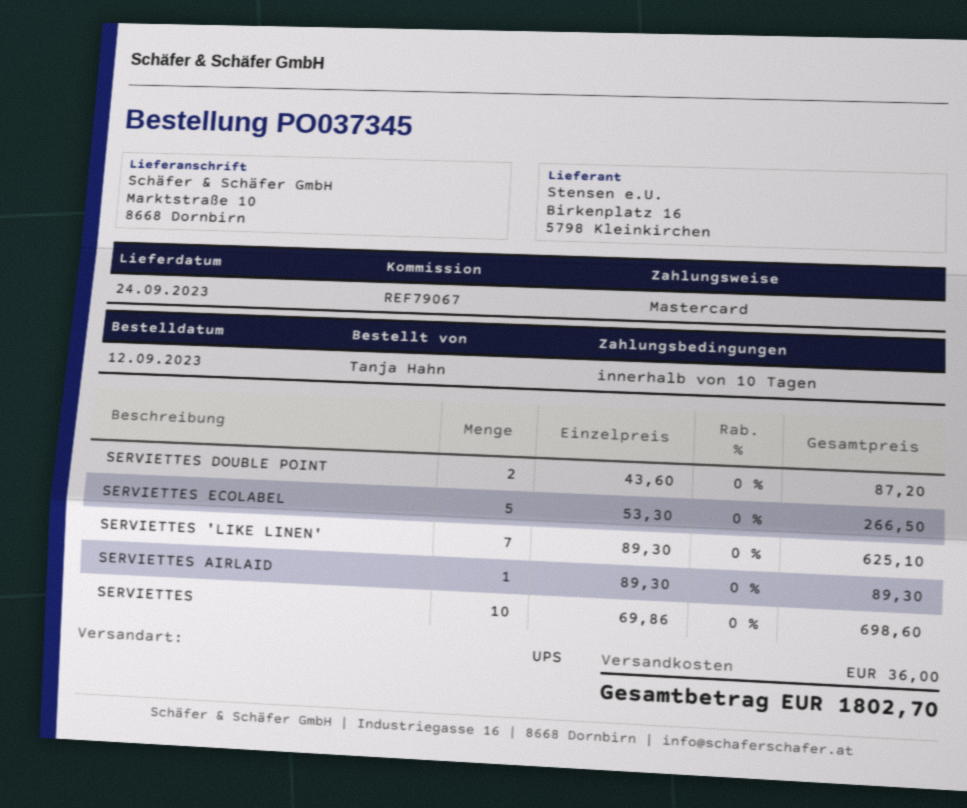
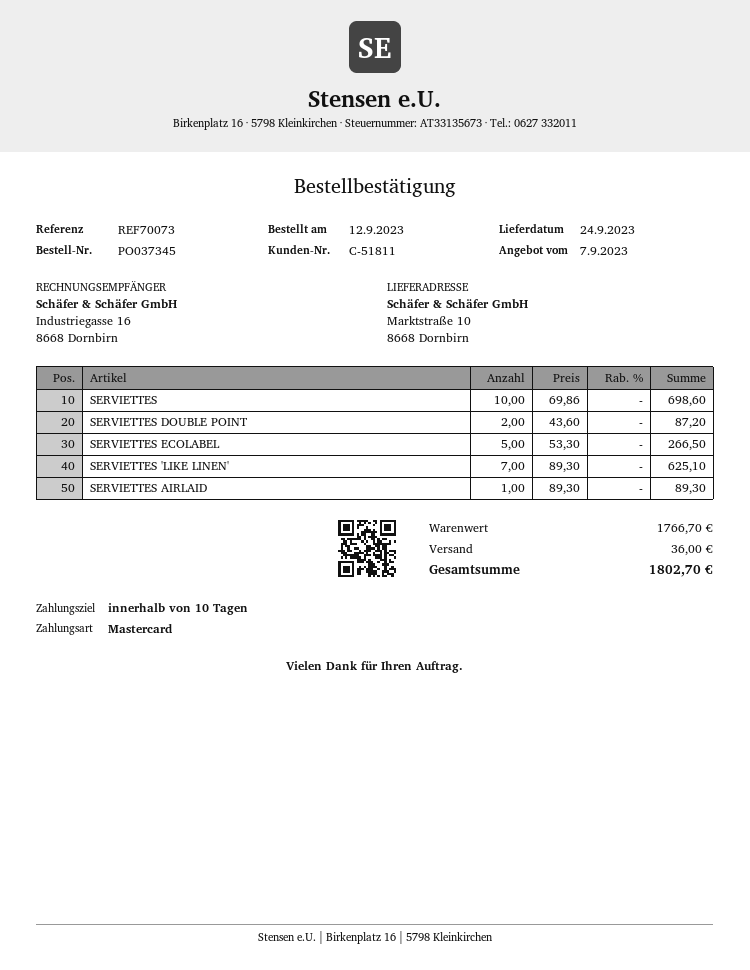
reference: REF79067 -> REF70073

